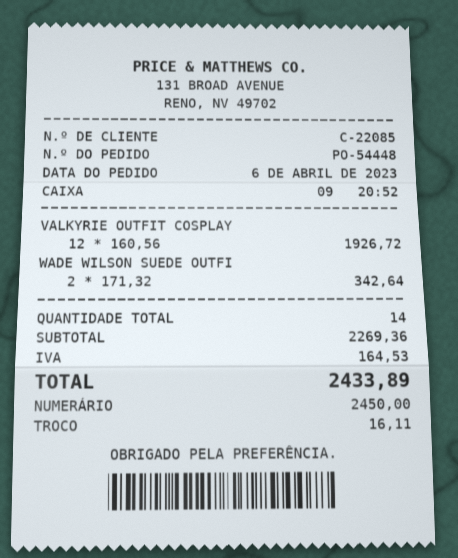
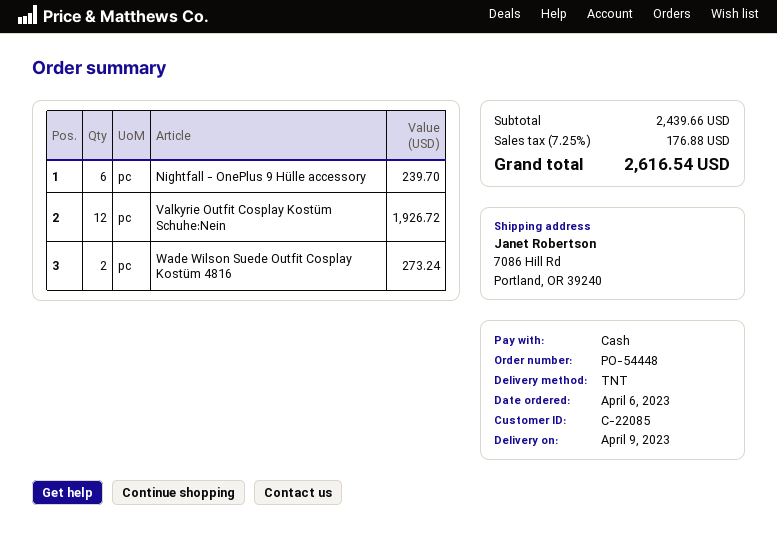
WADE WILSON SUEDE OUTFI: 2 for 342.64 -> 2 for 273.24
Nightfall - OnePlus 9 Hülle accessory: none -> 6 for 239.70
subtotal: 2269.36 -> 2439.66
tax: 164.53 -> 176.88
total: 2433.89 -> 2616.54

